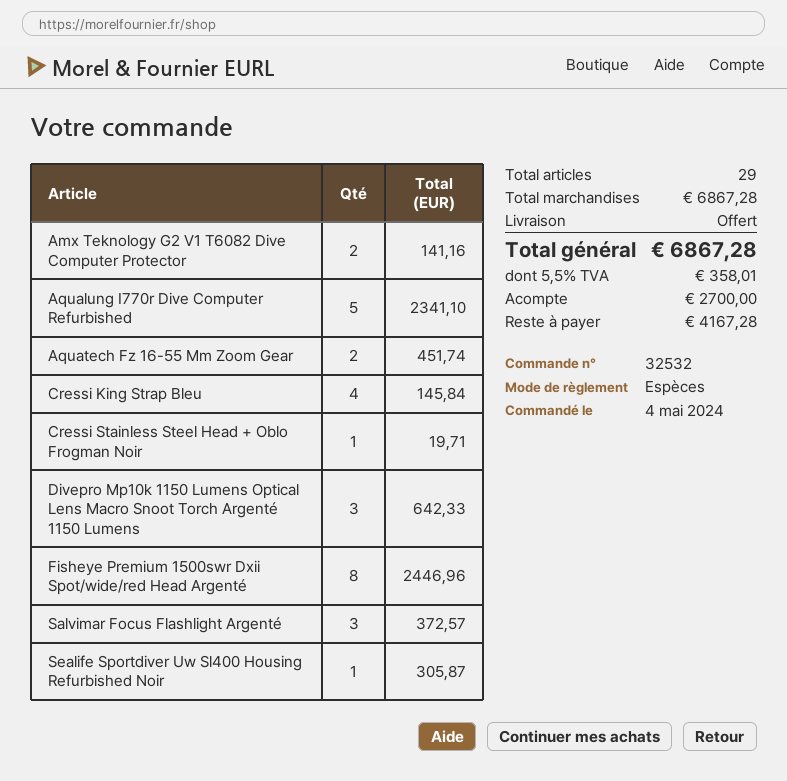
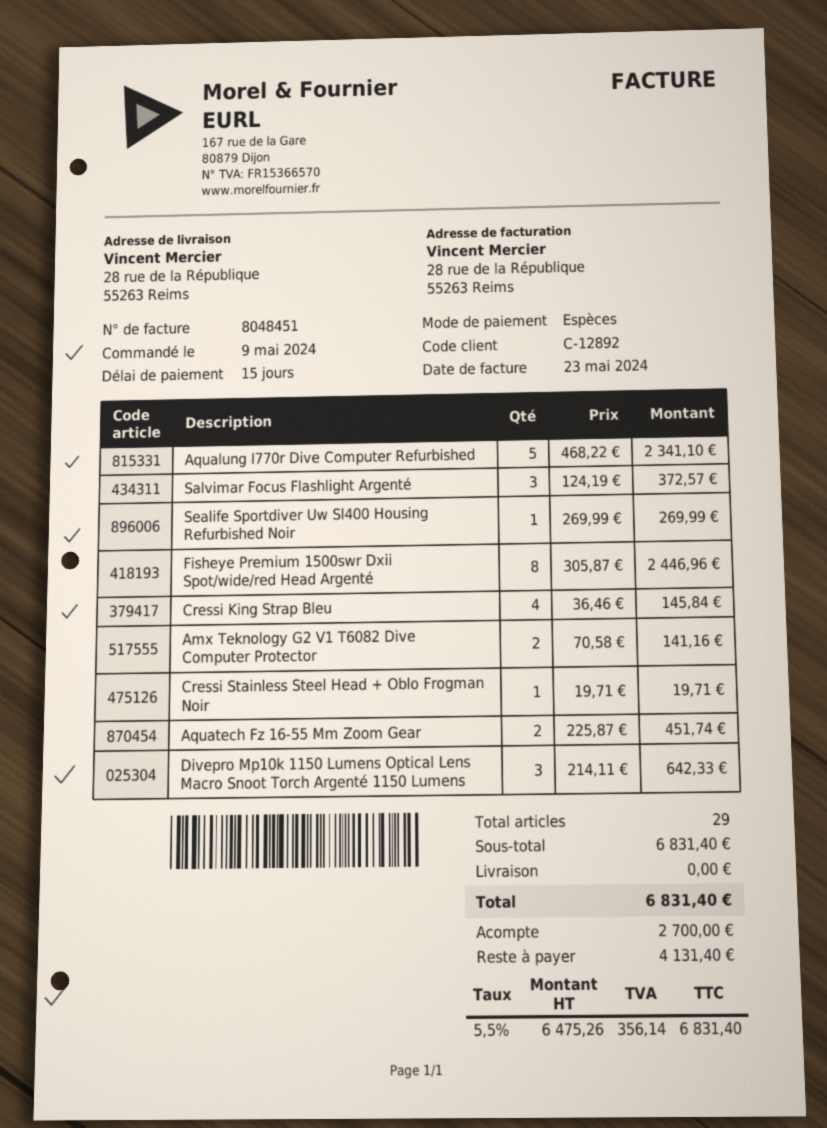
order date: 2024-05-04 -> 2024-05-09
Sealife Sportdiver Uw Sl400 Housing Refurbished Noir: 1 for 305.87 -> 1 for 269.99
subtotal: 6867.28 -> 6831.40
tax: 5.5% = 358.01 -> 5.5% = 356.14
total: 6867.28 -> 6831.40
balance: 4167.28 -> 4131.40

